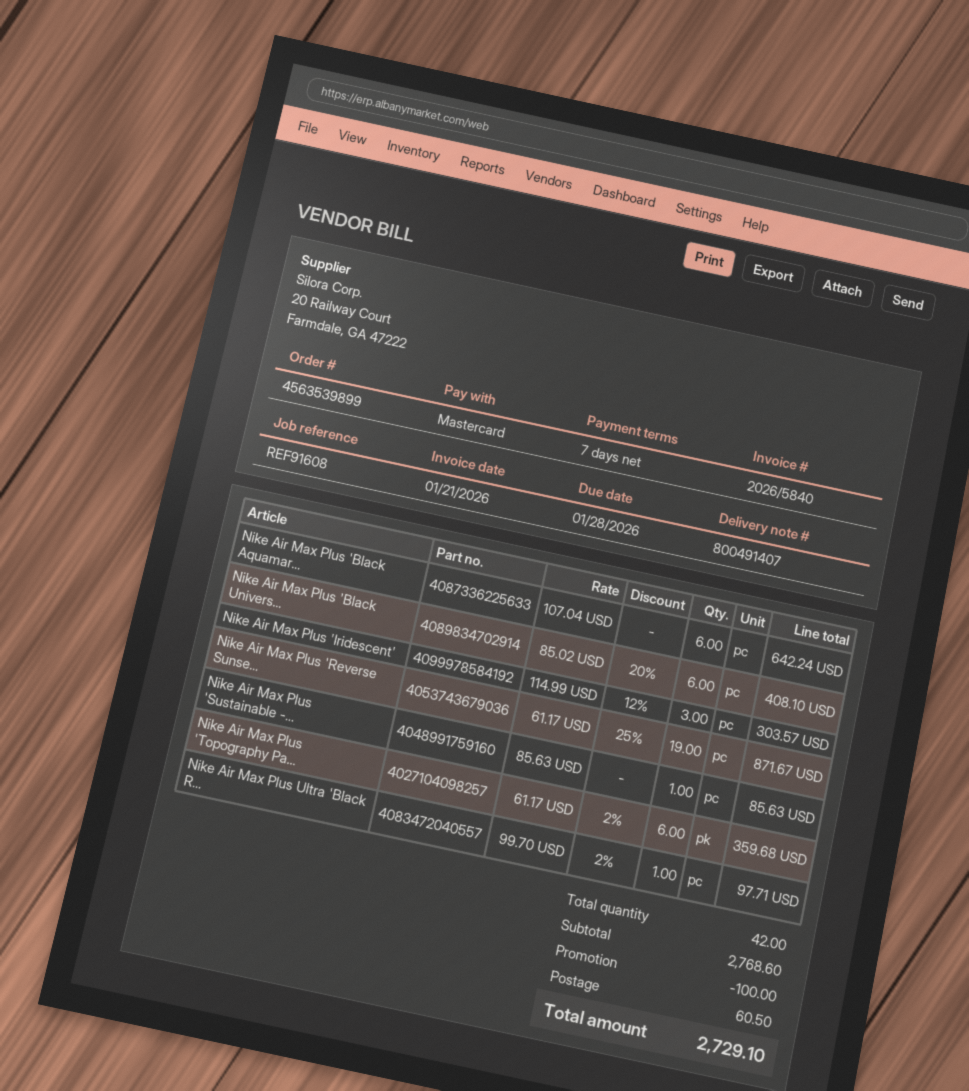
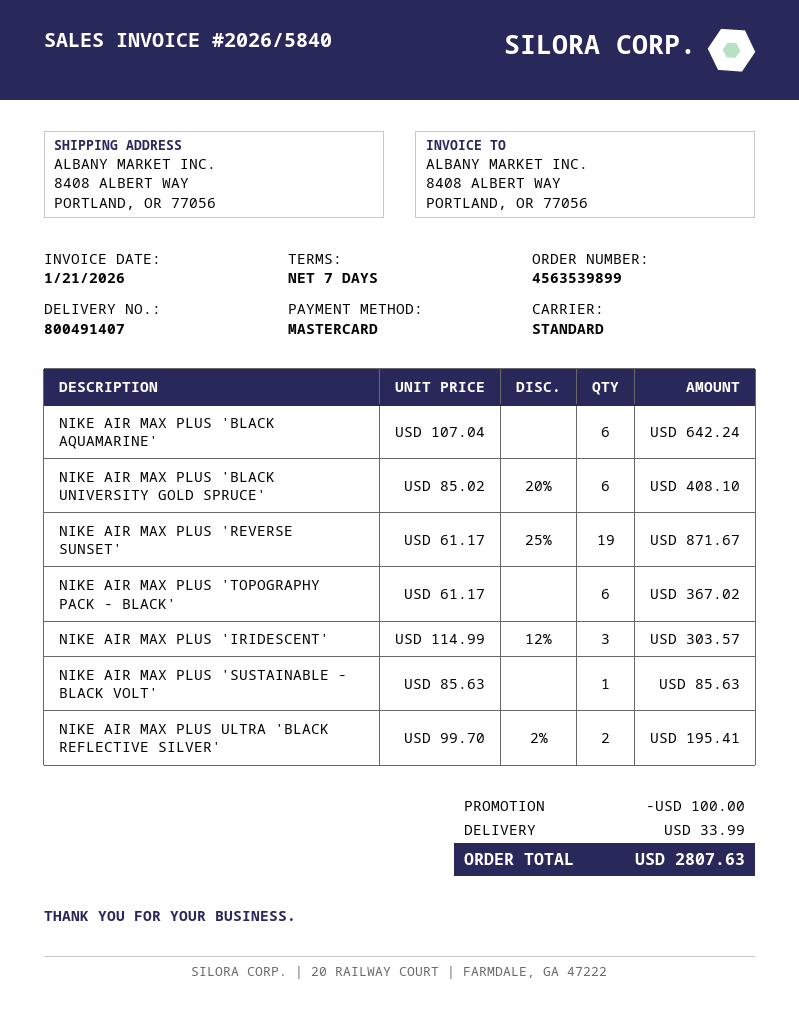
Nike Air Max Plus 'Topography Pa...: 6 x 61.17 - 2% = 359.68 -> 6 x 61.17 = 367.02
Nike Air Max Plus Ultra 'Black R...: 1 x 99.70 - 2% = 97.71 -> 2 x 99.70 - 2% = 195.41
shipping: 60.50 -> 33.99
total: 2729.10 -> 2807.63

